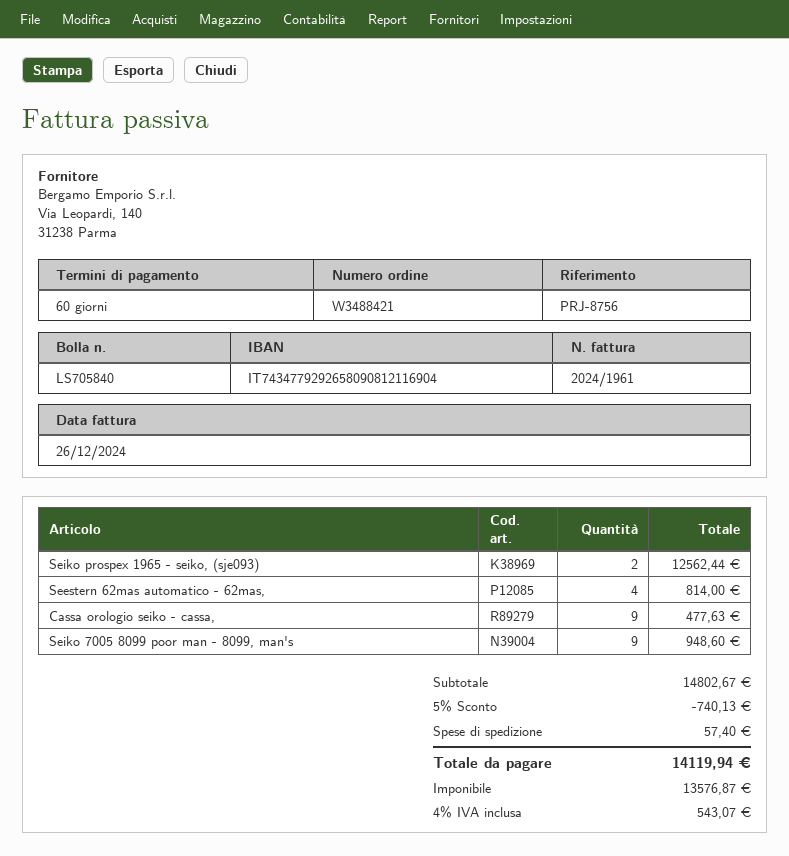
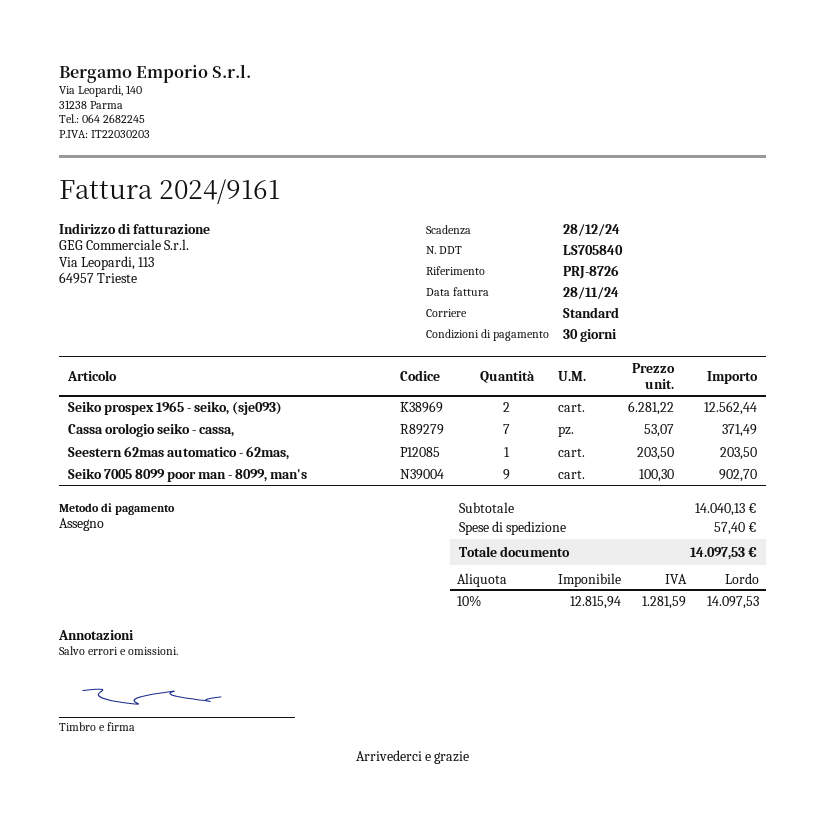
invoice number: 2024/1961 -> 2024/9161
invoice date: 2024-12-26 -> 2024-11-28
payment terms: 60 days -> 30 days
reference: PRJ-8756 -> PRJ-8726
Seestern 62mas automatico - 62mas,: 4 for 814.00 -> 1 for 203.50
Cassa orologio seiko - cassa,: 9 for 477.63 -> 7 for 371.49
Seiko 7005 8099 poor man - 8099, man's: 9 for 948.60 -> 9 for 902.70
subtotal: 14802.67 -> 14040.13
discount: 5% = 740.13 -> none
net: 13576.87 -> 12815.94
tax: 4% = 543.07 -> 10% = 1281.59
total: 14119.94 -> 14097.53

